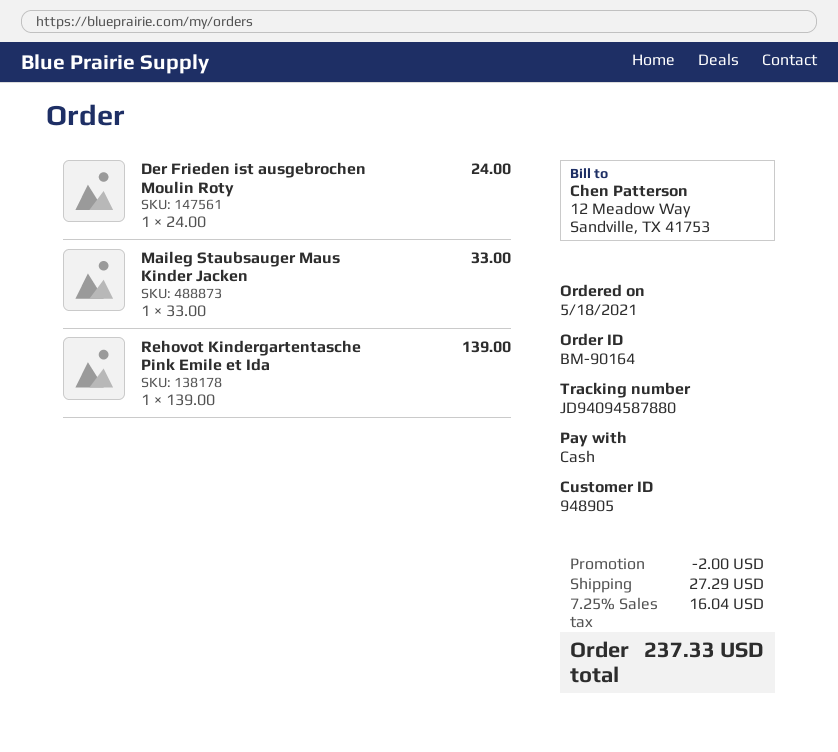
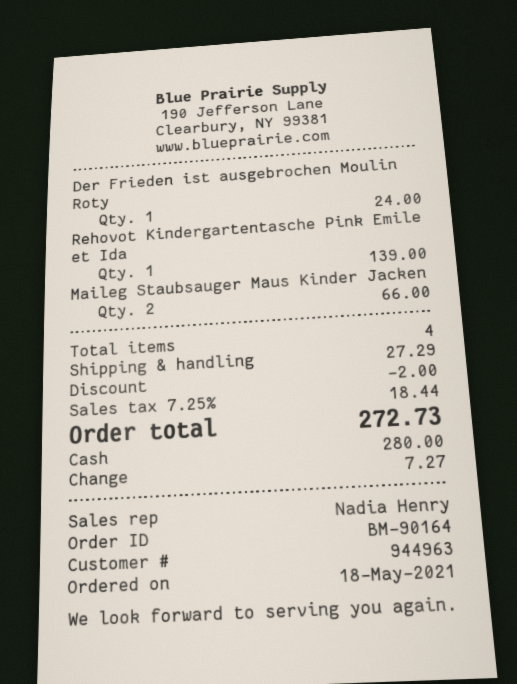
customer number: 948905 -> 944963
Maileg Staubsauger Maus Kinder Jacken: 1 for 33.00 -> 2 for 66.00
tax: 7.25% = 16.04 -> 7.25% = 18.44
total: 237.33 -> 272.73

